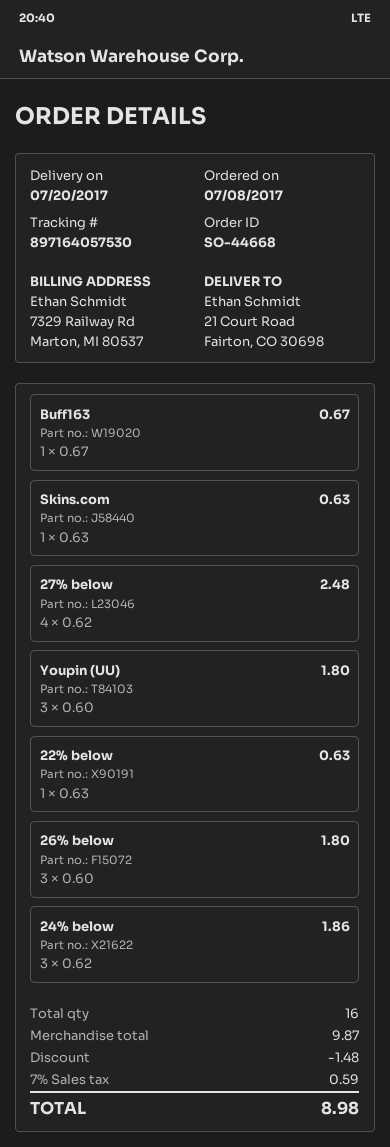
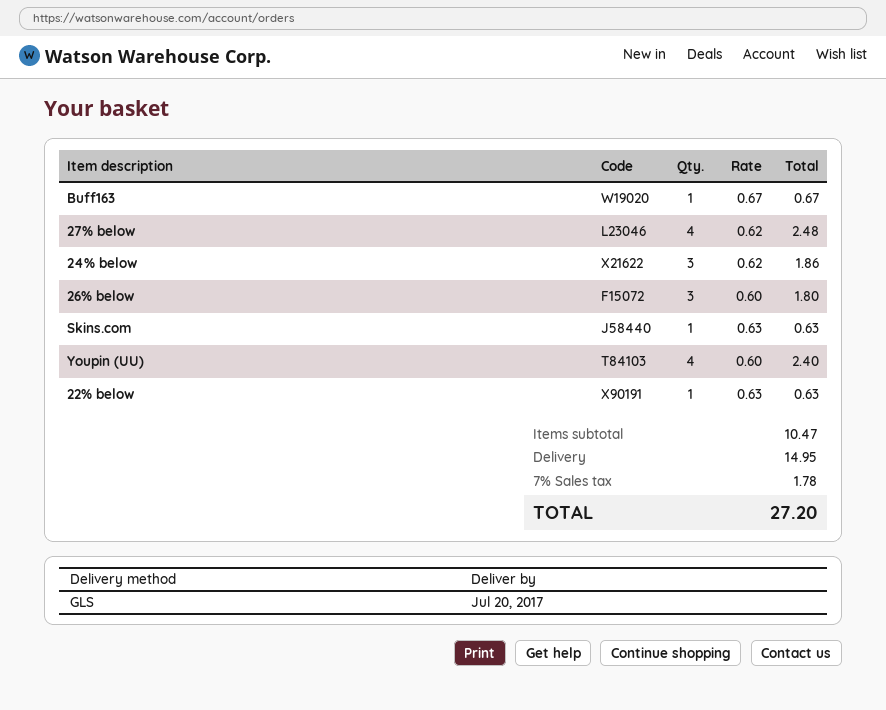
Youpin (UU): 3 x 0.60 = 1.80 -> 4 x 0.60 = 2.40
subtotal: 9.87 -> 10.47
discount: 1.48 -> none
shipping: none -> 14.95
tax: 7% = 0.59 -> 7% = 1.78
total: 8.98 -> 27.20

